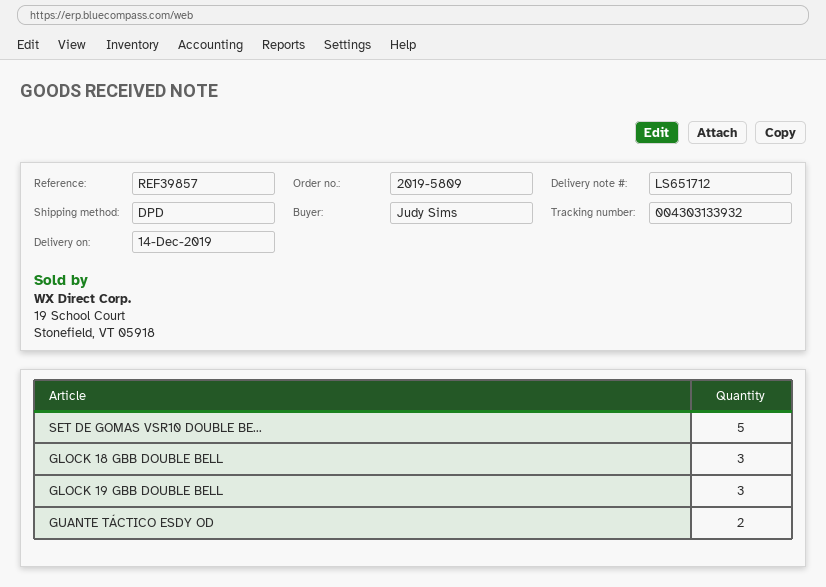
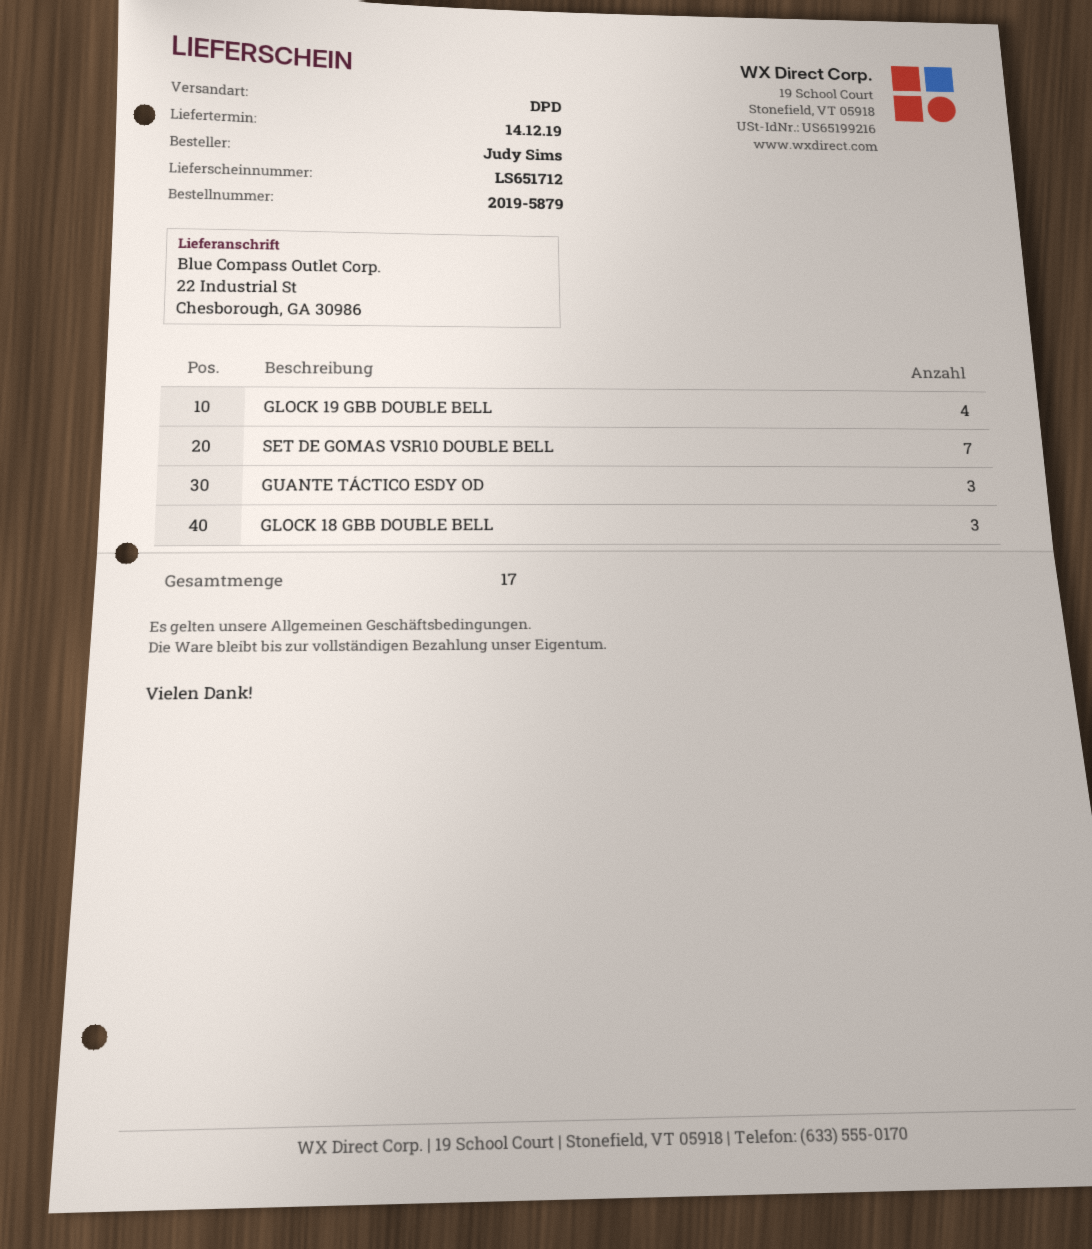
order number: 2019-5809 -> 2019-5879
SET DE GOMAS VSR10 DOUBLE BE...: 5 -> 7
GLOCK 19 GBB DOUBLE BELL: 3 -> 4
GUANTE TÁCTICO ESDY OD: 2 -> 3

